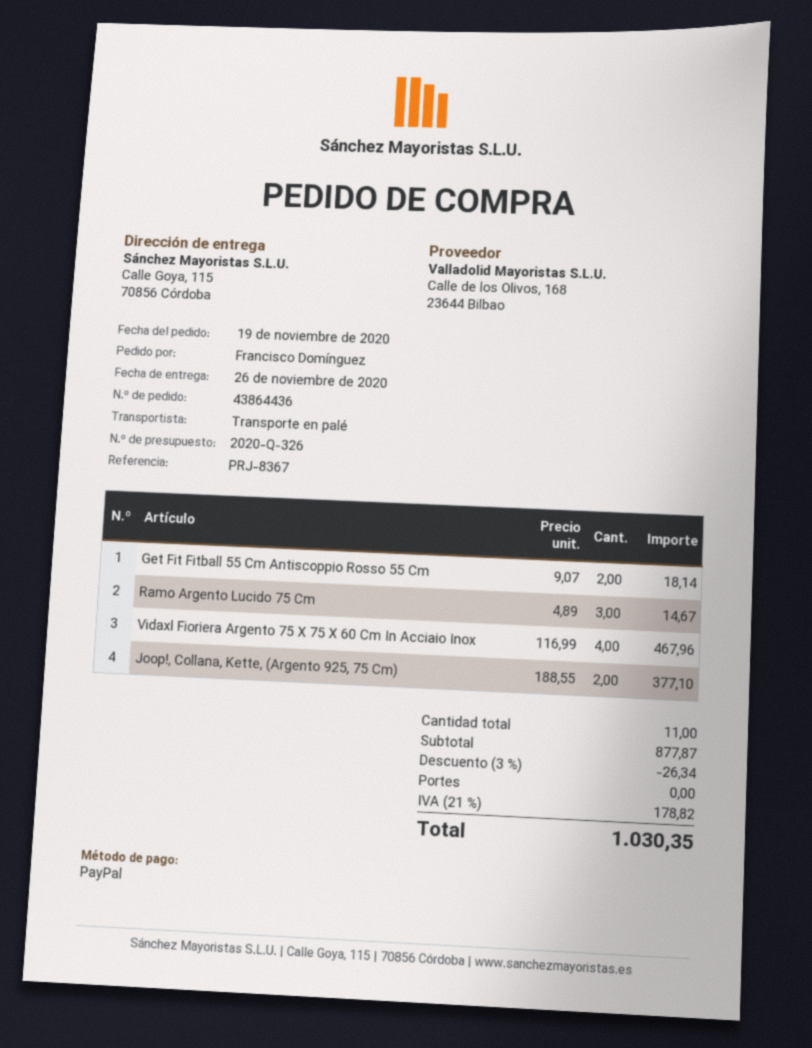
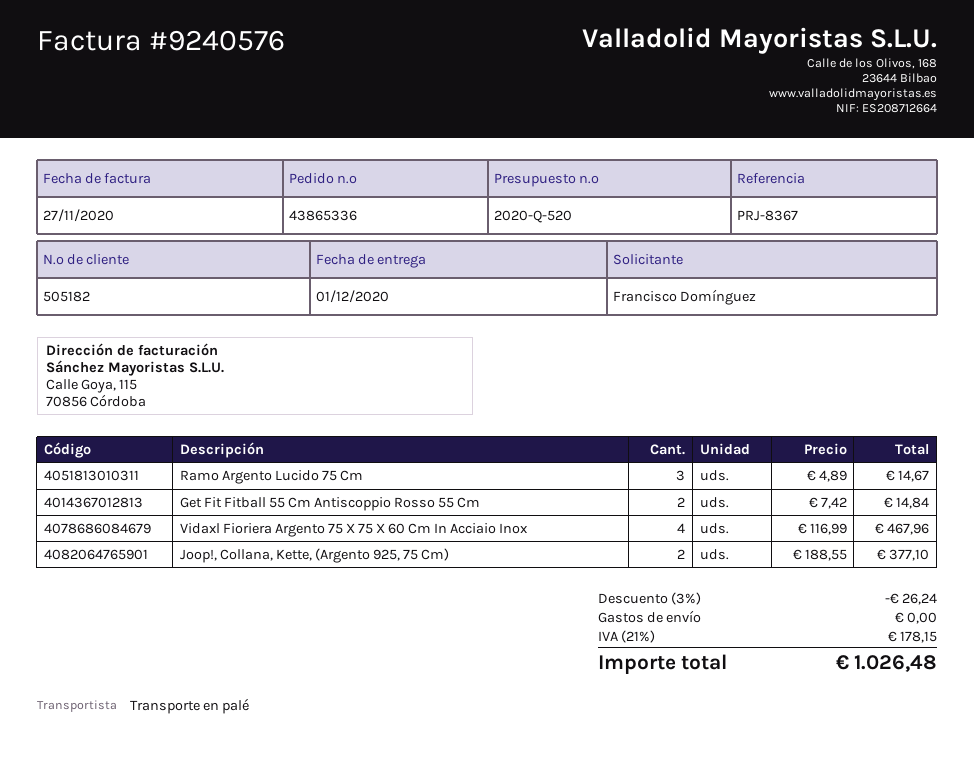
quote number: 2020-Q-326 -> 2020-Q-520
order number: 43864436 -> 43865336
delivery date: 2020-11-26 -> 2020-12-01
Get Fit Fitball 55 Cm Antiscoppio Rosso 55 Cm: 2 x 9.07 = 18.14 -> 2 x 7.42 = 14.84
discount: 3% = 26.34 -> 3% = 26.24
tax: 21% = 178.82 -> 21% = 178.15
total: 1030.35 -> 1026.48

